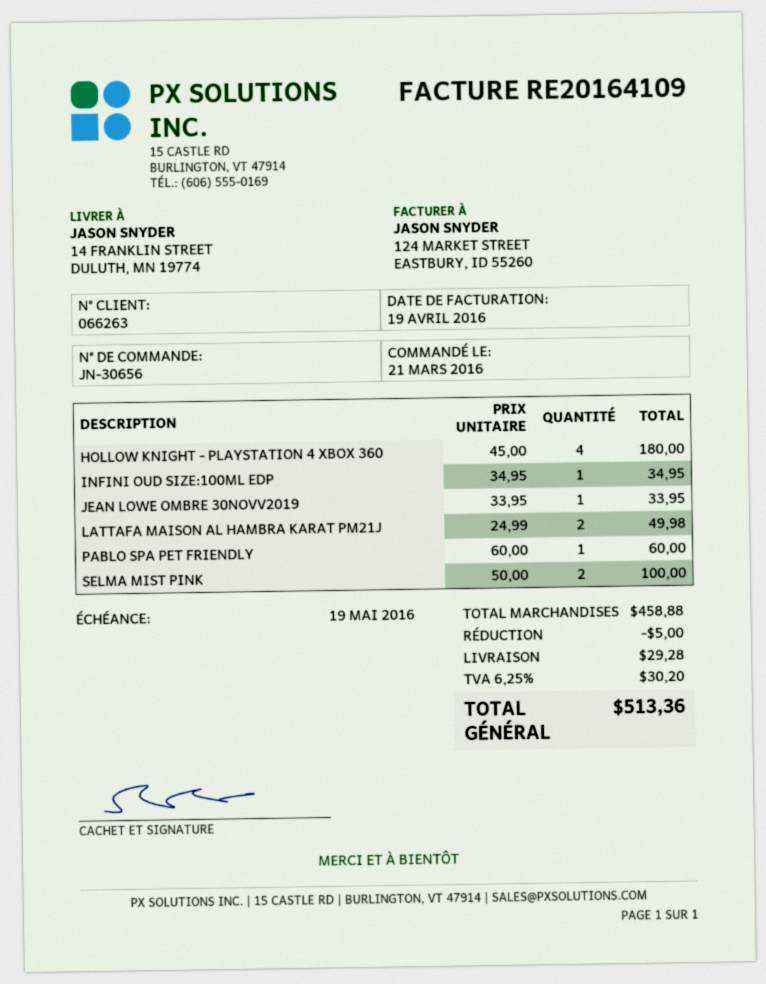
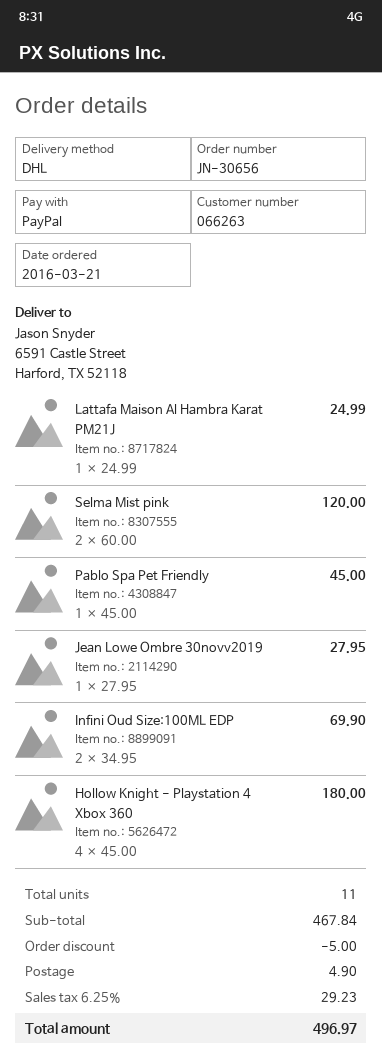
ship to: 14 FRANKLIN STREET, DULUTH, MN 19774 -> 6591 Castle Street, Harford, TX 52118
INFINI OUD SIZE:100ML EDP: 1 x 34.95 = 34.95 -> 2 x 34.95 = 69.90
JEAN LOWE OMBRE 30NOVV2019: 1 x 33.95 = 33.95 -> 1 x 27.95 = 27.95
LATTAFA MAISON AL HAMBRA KARAT PM21J: 2 x 24.99 = 49.98 -> 1 x 24.99 = 24.99
PABLO SPA PET FRIENDLY: 1 x 60.00 = 60.00 -> 1 x 45.00 = 45.00
SELMA MIST PINK: 2 x 50.00 = 100.00 -> 2 x 60.00 = 120.00
subtotal: 458.88 -> 467.84
shipping: 29.28 -> 4.90
tax: 6.25% = 30.20 -> 6.25% = 29.23
total: 513.36 -> 496.97

